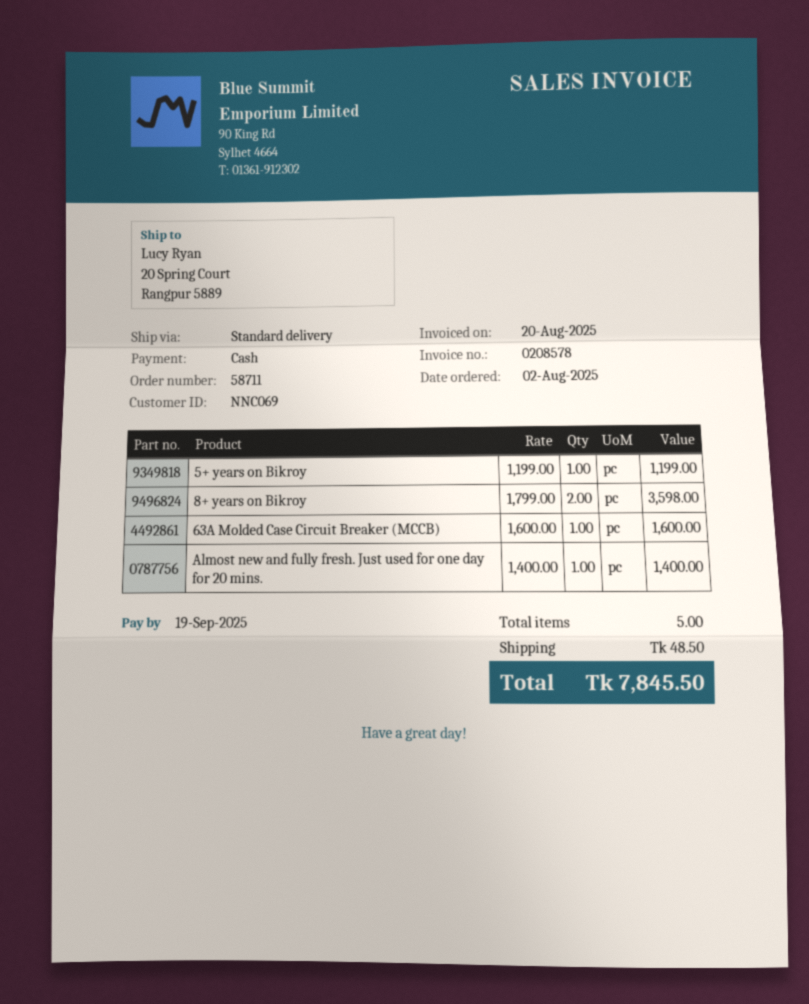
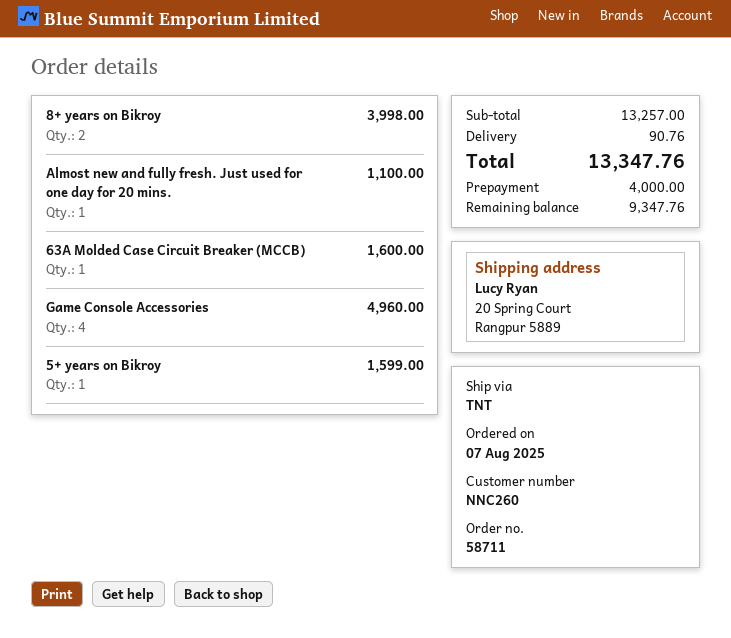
order date: 2025-08-02 -> 2025-08-07
customer number: NNC069 -> NNC260
shipping method: standard -> TNT
5+ years on Bikroy: 1 for 1199.00 -> 1 for 1599.00
8+ years on Bikroy: 2 for 3598.00 -> 2 for 3998.00
Almost new and fully fresh. Just used for one day for 20 mins.: 1 for 1400.00 -> 1 for 1100.00
Game Console Accessories: none -> 4 for 4960.00
shipping: 48.50 -> 90.76
total: 7845.50 -> 13347.76

